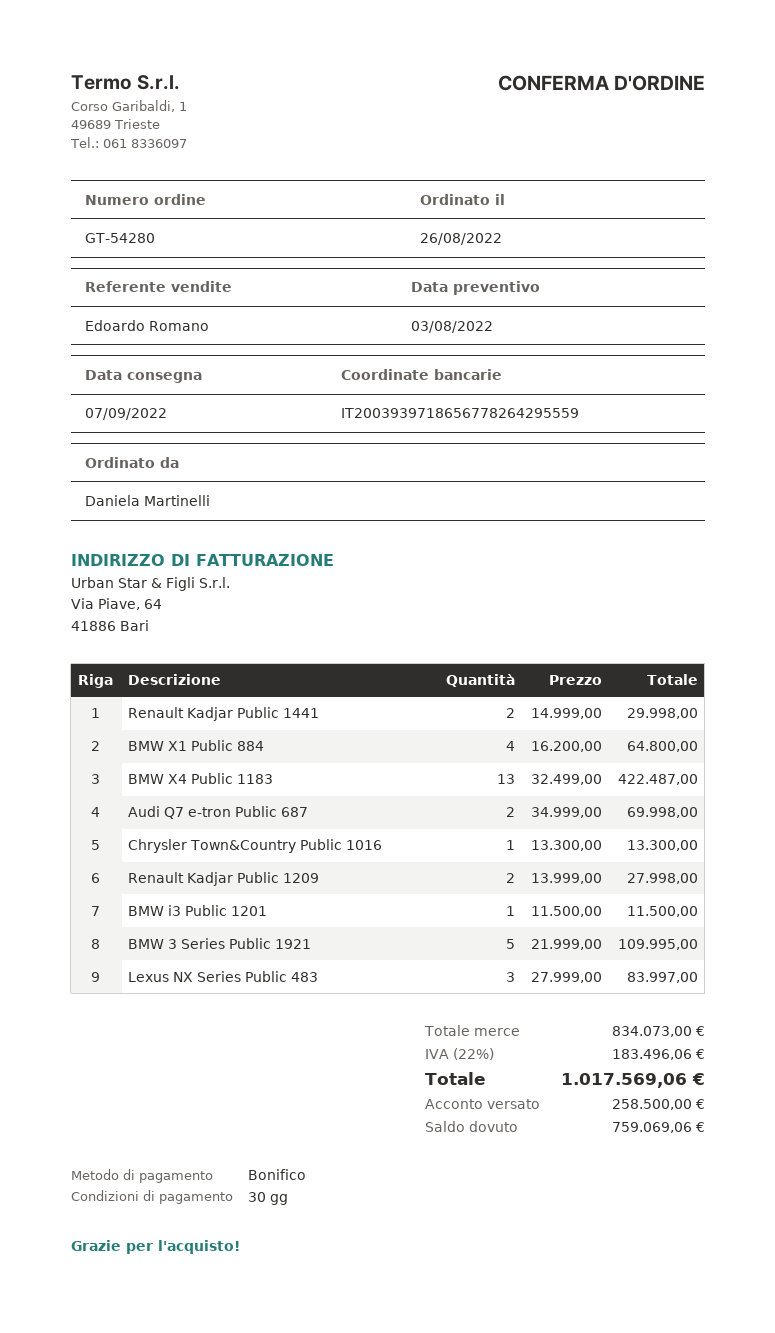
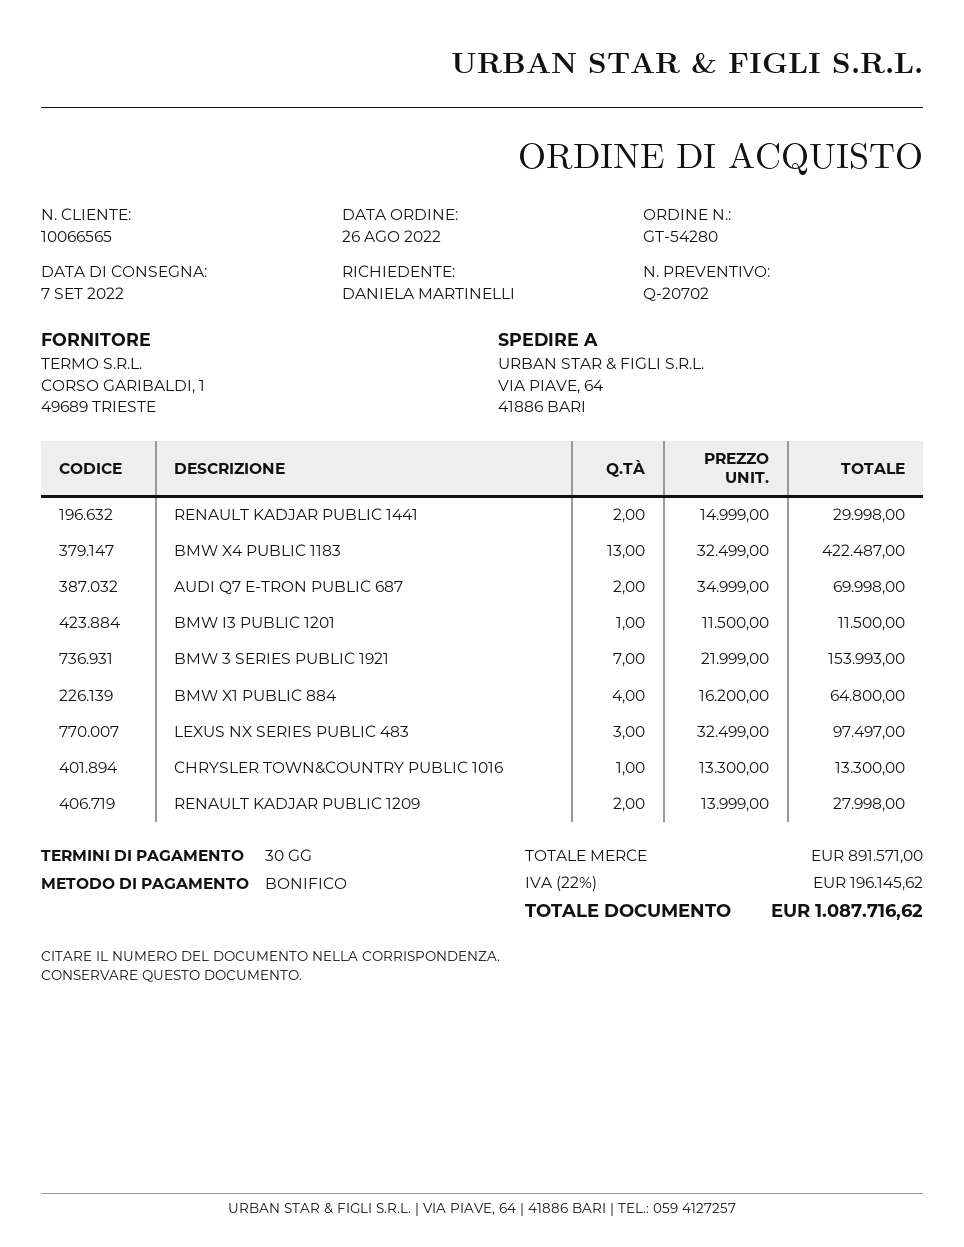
BMW 3 Series Public 1921: 5 x 21999.00 = 109995.00 -> 7 x 21999.00 = 153993.00
Lexus NX Series Public 483: 3 x 27999.00 = 83997.00 -> 3 x 32499.00 = 97497.00
subtotal: 834073.00 -> 891571.00
tax: 22% = 183496.06 -> 22% = 196145.62
total: 1017569.06 -> 1087716.62

